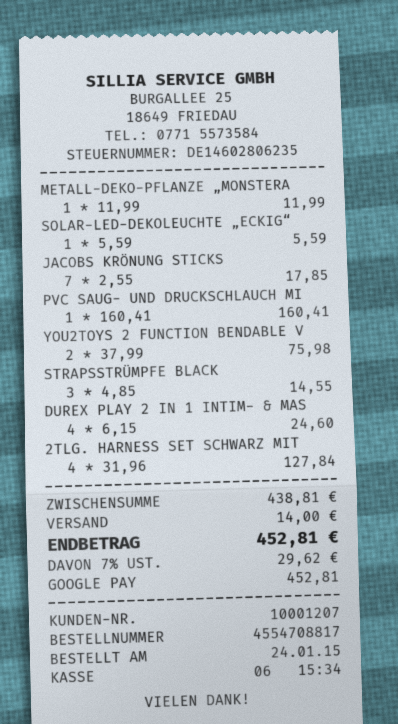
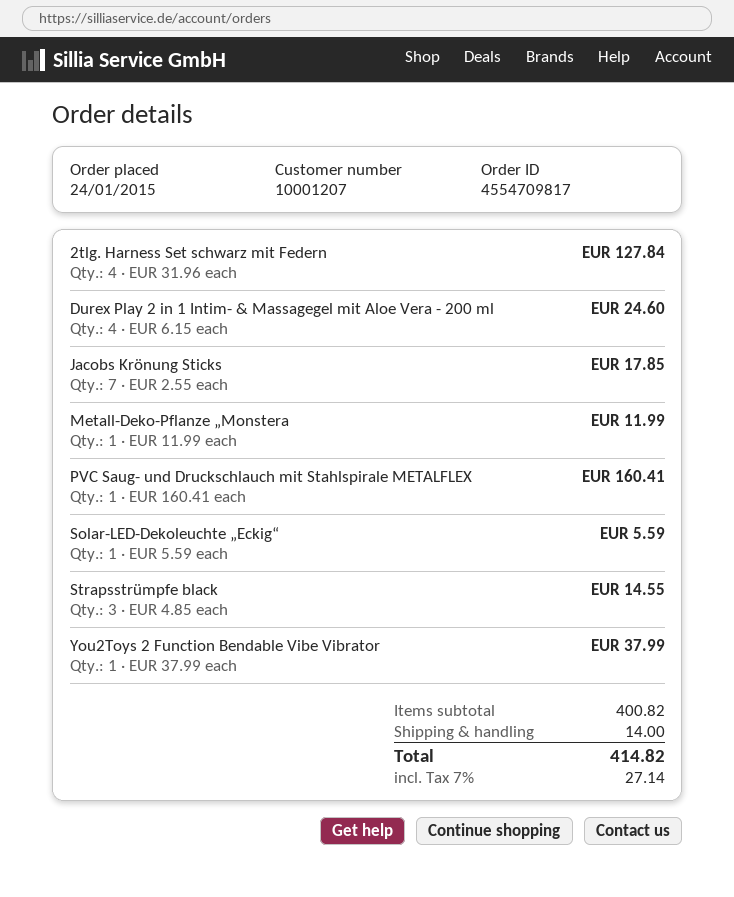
order number: 4554708817 -> 4554709817
YOU2TOYS 2 FUNCTION BENDABLE V: 2 x 37.99 = 75.98 -> 1 x 37.99 = 37.99
subtotal: 438.81 -> 400.82
tax: 7% = 29.62 -> 7% = 27.14
total: 452.81 -> 414.82

